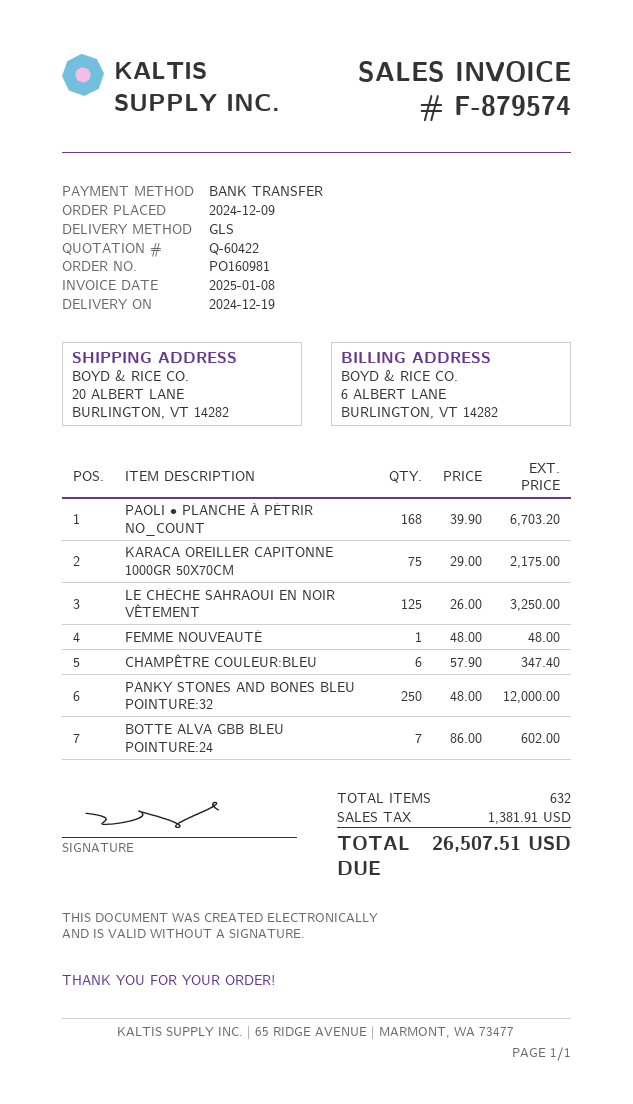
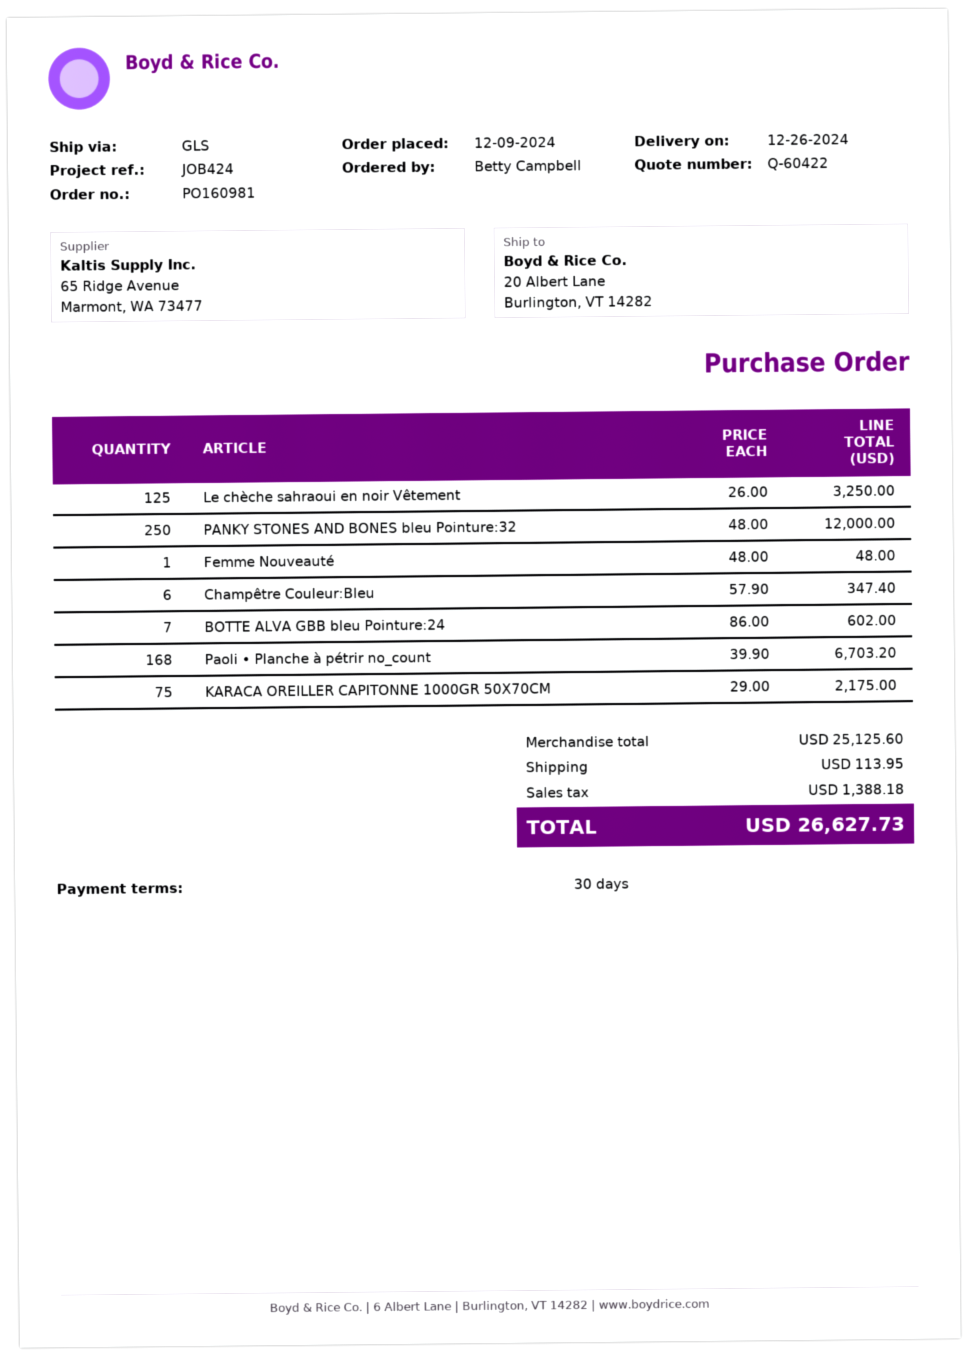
delivery date: 2024-12-19 -> 2024-12-26
shipping: none -> 113.95
tax: 1381.91 -> 1388.18
total: 26507.51 -> 26627.73

